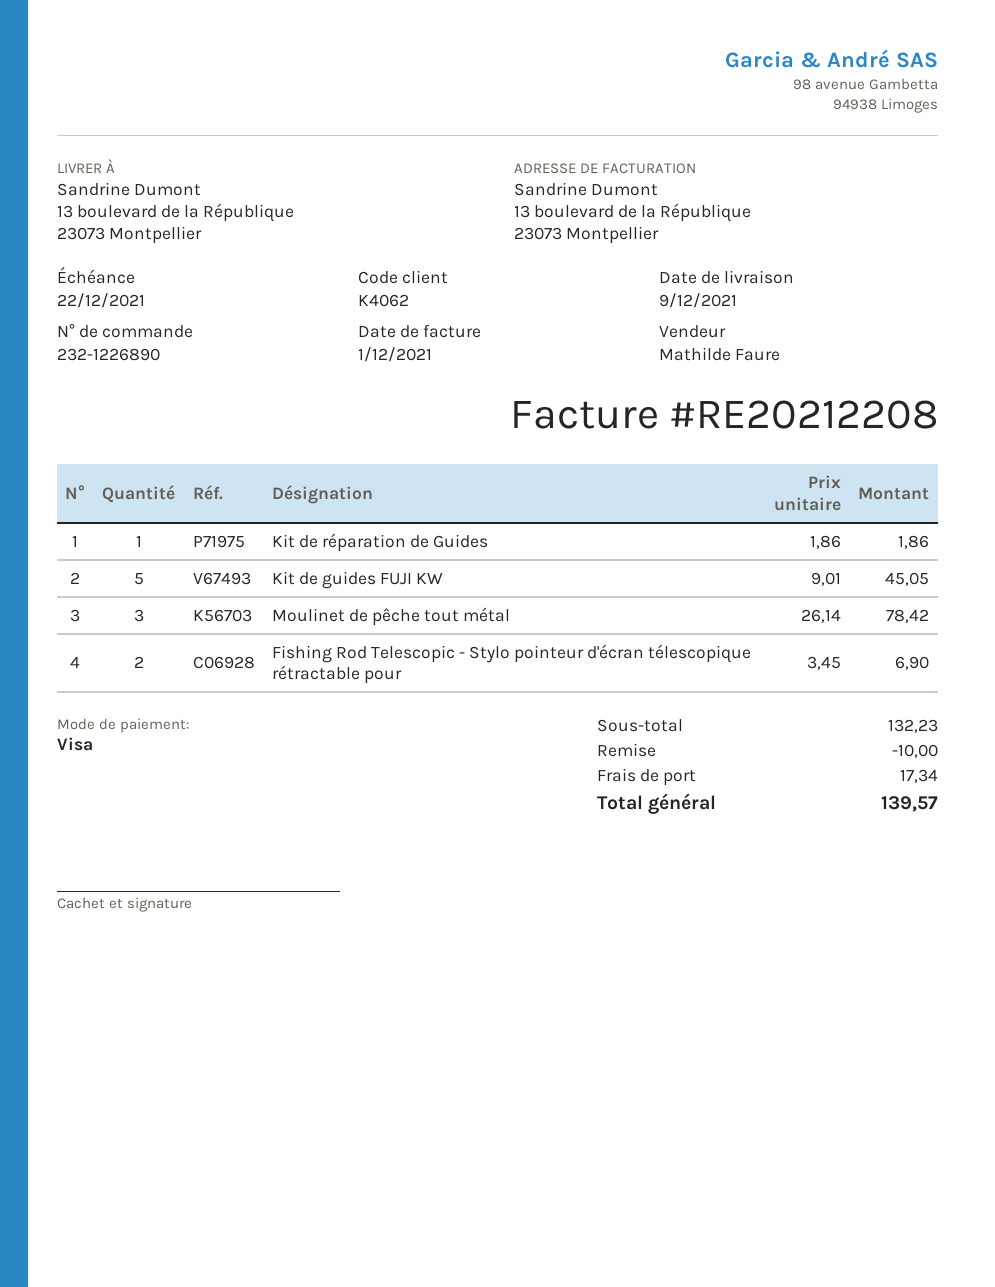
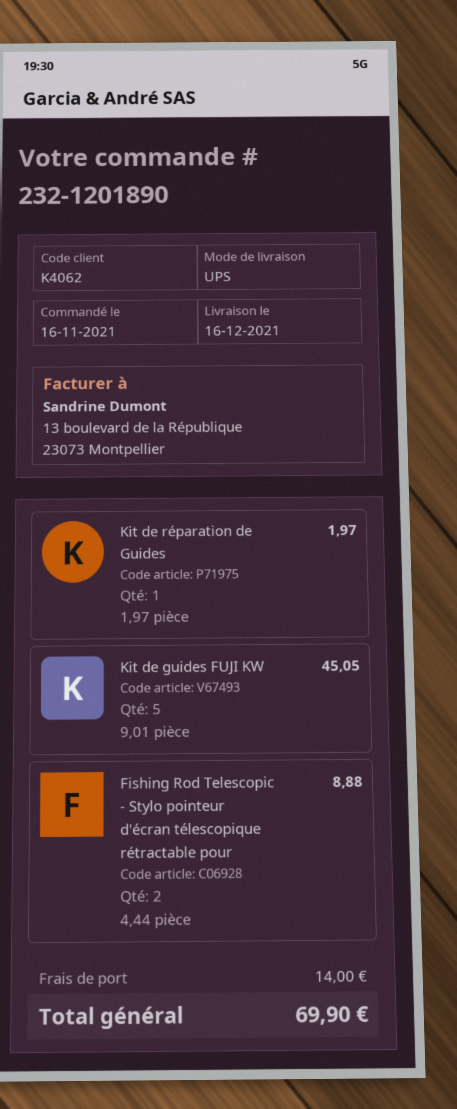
order number: 232-1226890 -> 232-1201890
delivery date: 2021-12-09 -> 2021-12-16
Kit de réparation de Guides: 1 x 1.86 = 1.86 -> 1 x 1.97 = 1.97
Moulinet de pêche tout métal: 3 x 26.14 = 78.42 -> none
Fishing Rod Telescopic - Stylo pointeur d'écran télescopique rétractable pour: 2 x 3.45 = 6.90 -> 2 x 4.44 = 8.88
discount: 10.00 -> none
shipping: 17.34 -> 14.00
total: 139.57 -> 69.90

